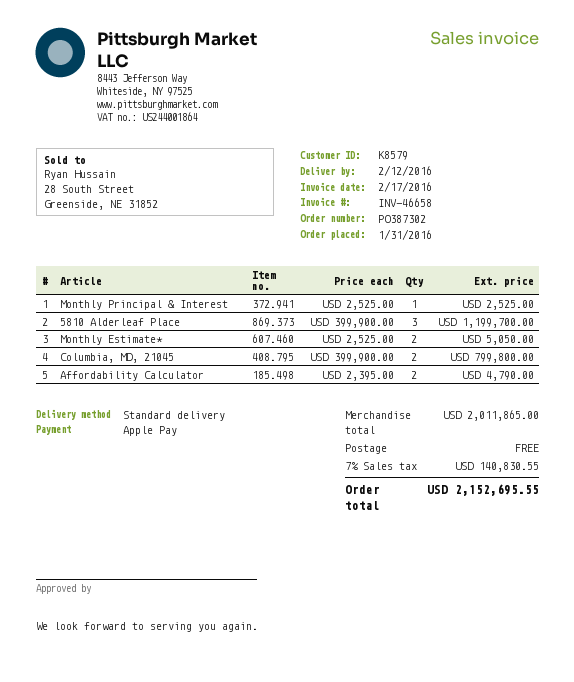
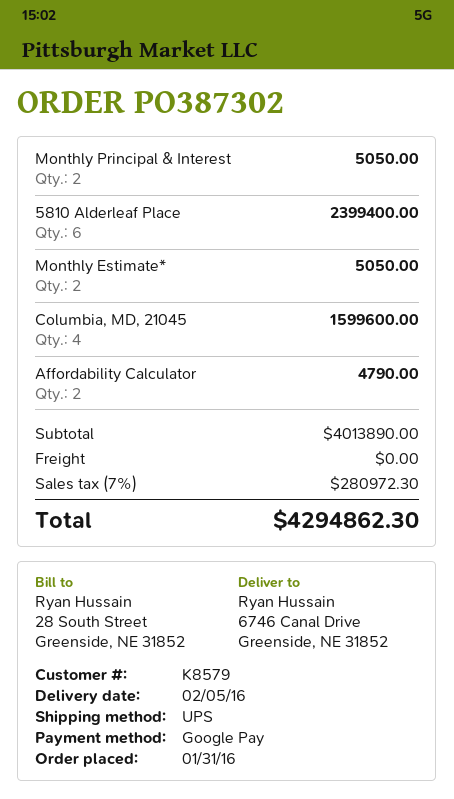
delivery date: 2016-02-12 -> 2016-02-05
payment method: Apple Pay -> Google Pay
shipping method: standard -> UPS
Monthly Principal & Interest: 1 for 2525.00 -> 2 for 5050.00
5810 Alderleaf Place: 3 for 1199700.00 -> 6 for 2399400.00
Columbia, MD, 21045: 2 for 799800.00 -> 4 for 1599600.00
subtotal: 2011865.00 -> 4013890.00
tax: 7% = 140830.55 -> 7% = 280972.30
total: 2152695.55 -> 4294862.30

